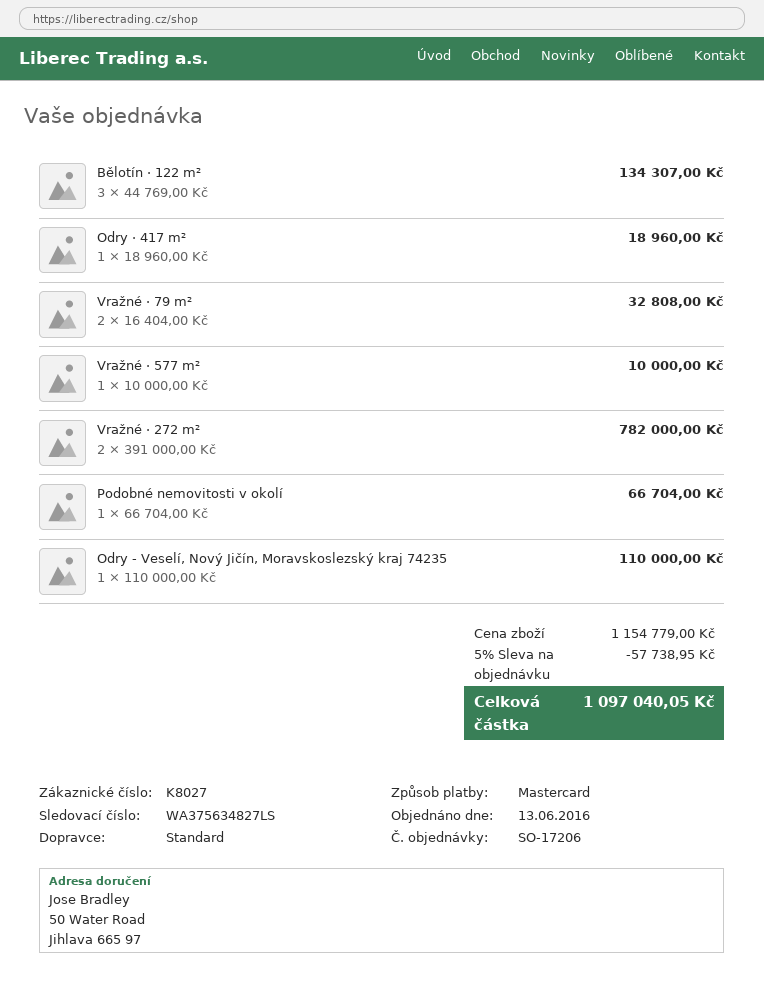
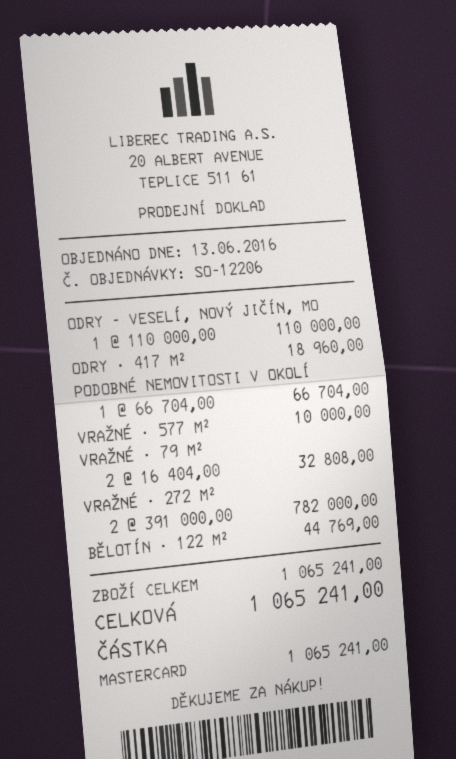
order number: SO-17206 -> SO-12206
Bělotín · 122 m²: 3 x 44769.00 = 134307.00 -> 1 x 44769.00 = 44769.00
subtotal: 1154779.00 -> 1065241.00
discount: 5% = 57738.95 -> none
total: 1097040.05 -> 1065241.00

